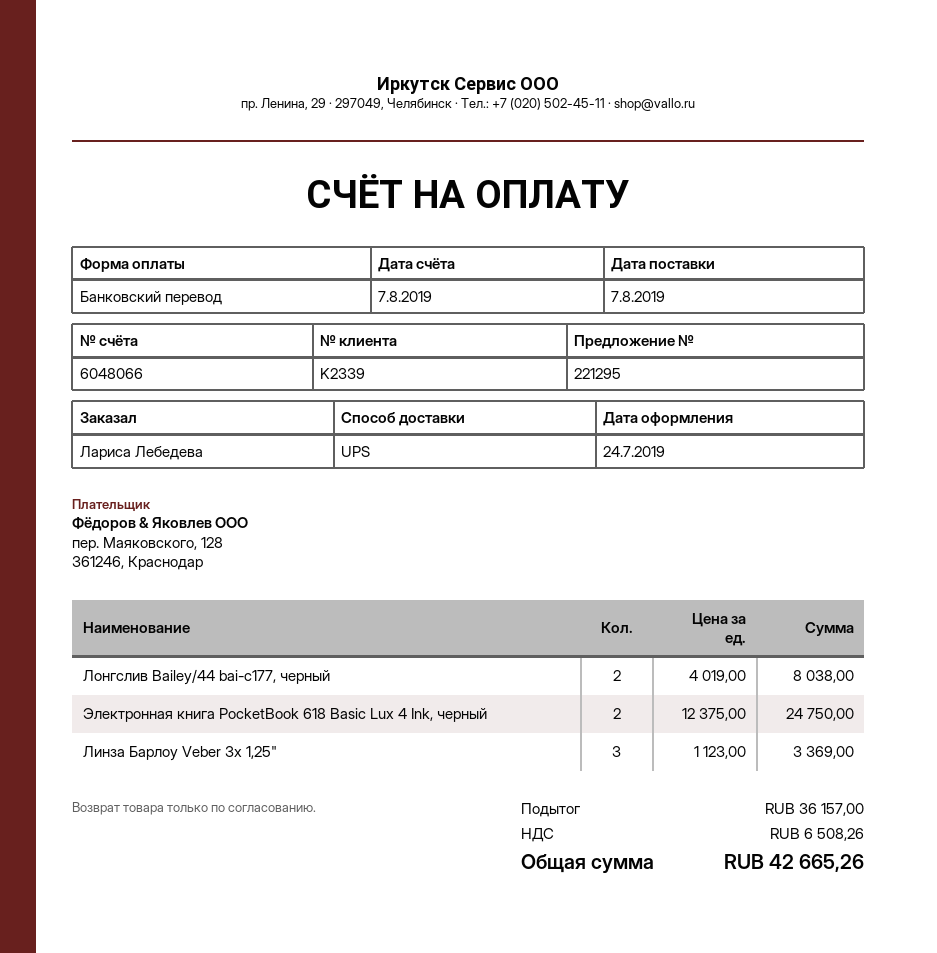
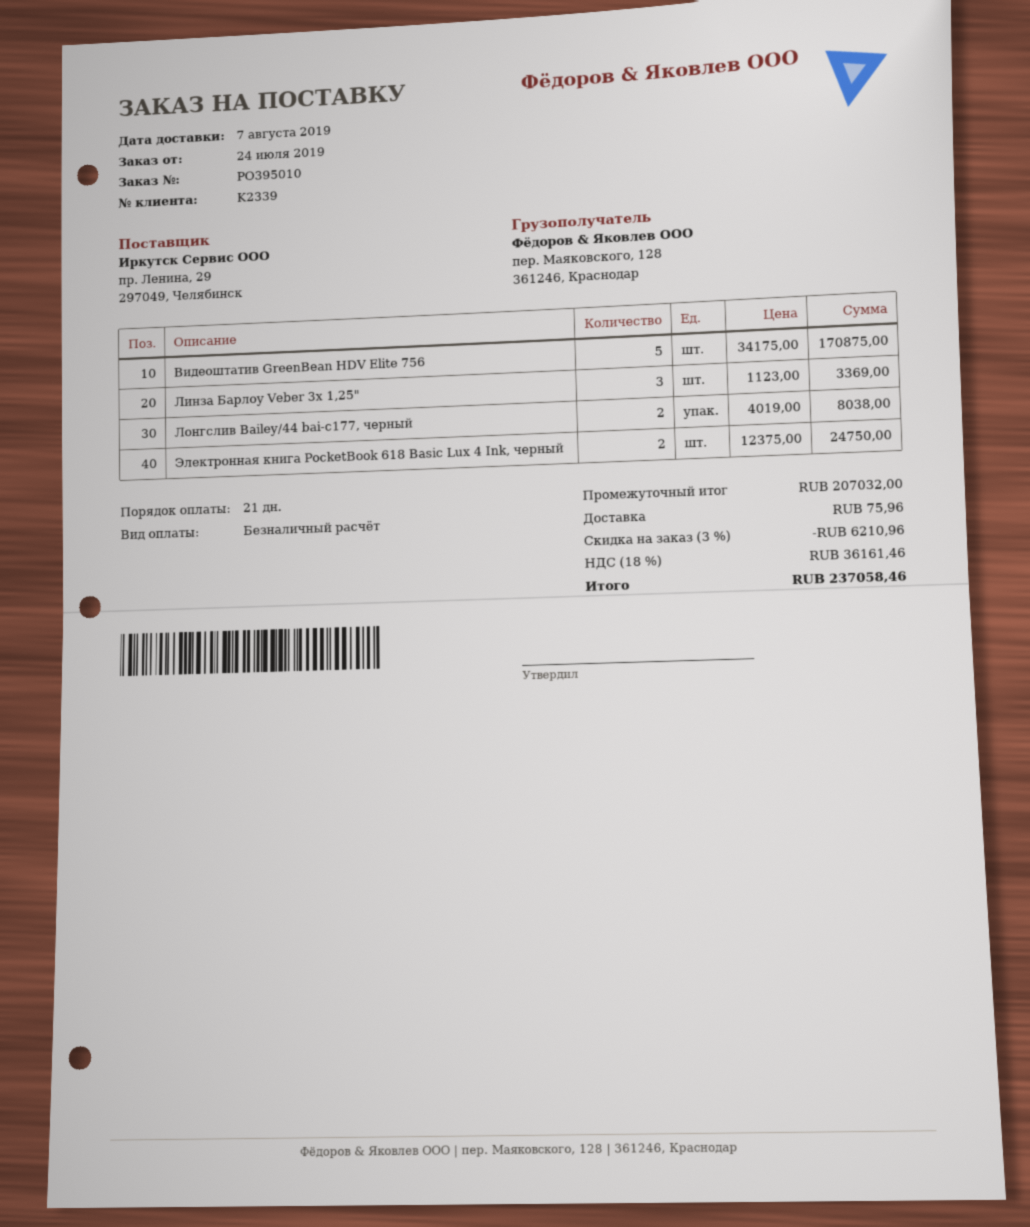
Видеоштатив GreenBean HDV Elite 756: none -> 5 x 34175.00 = 170875.00
subtotal: 36157.00 -> 207032.00
discount: none -> 3% = 6210.96
shipping: none -> 75.96
tax: 6508.26 -> 36161.46
total: 42665.26 -> 237058.46

